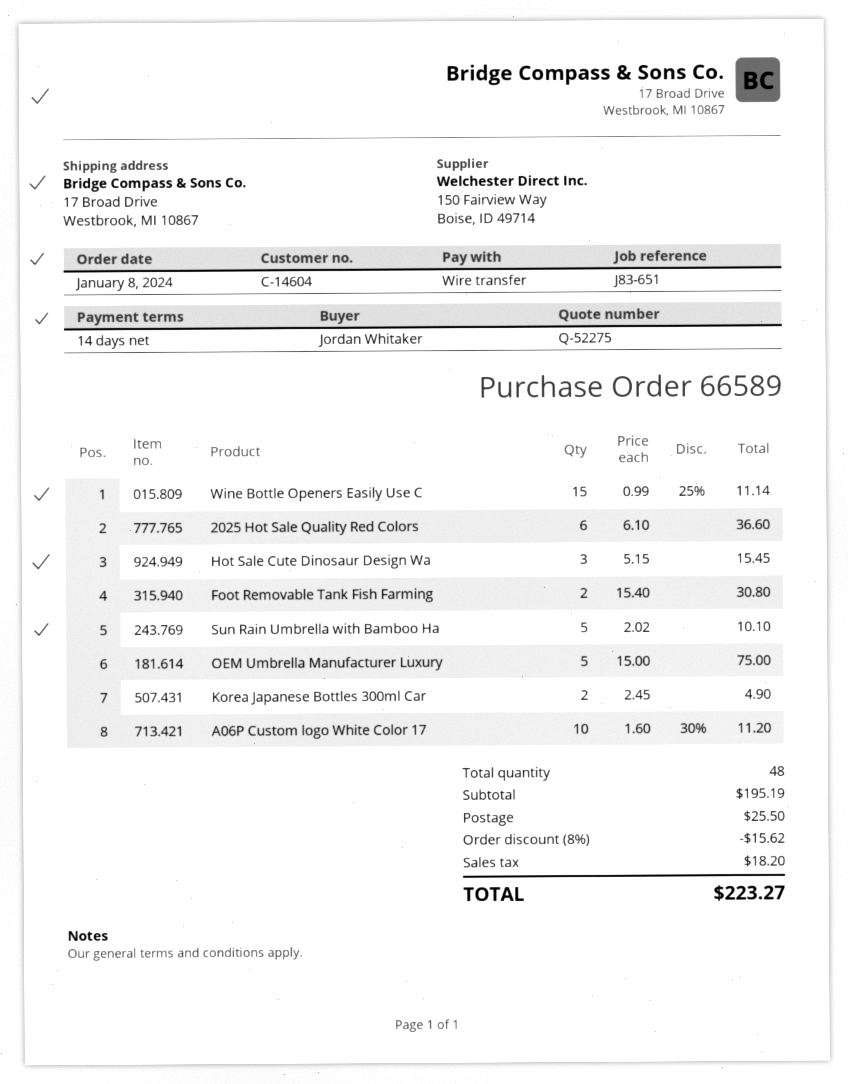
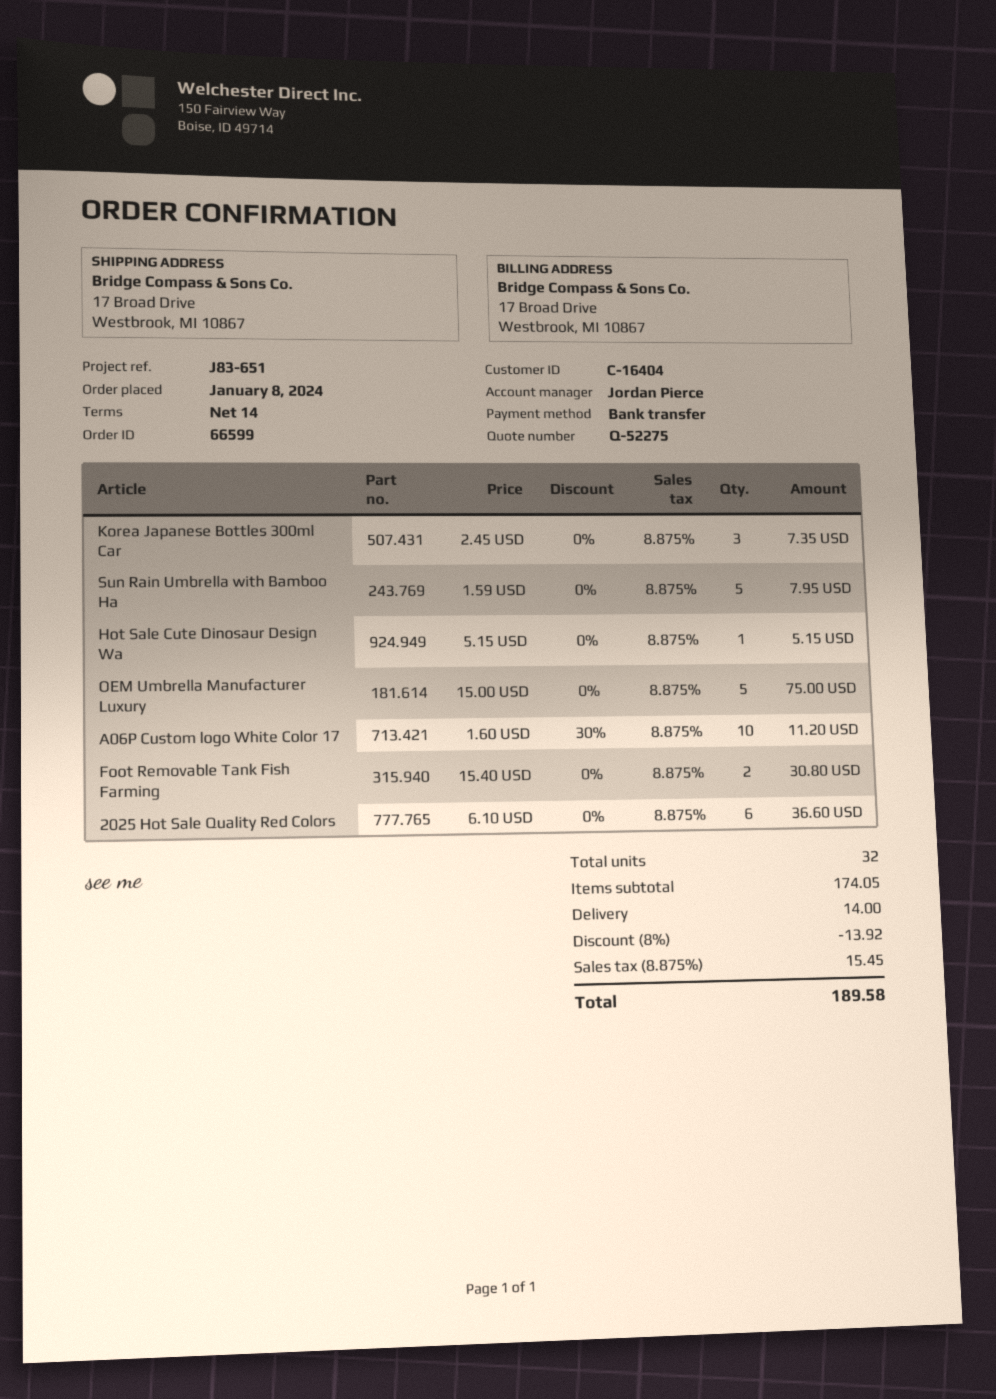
order number: 66589 -> 66599
customer number: C-14604 -> C-16404
Wine Bottle Openers Easily Use C: 15 x 0.99 - 25% = 11.14 -> none
Hot Sale Cute Dinosaur Design Wa: 3 x 5.15 = 15.45 -> 1 x 5.15 = 5.15
Sun Rain Umbrella with Bamboo Ha: 5 x 2.02 = 10.10 -> 5 x 1.59 = 7.95
Korea Japanese Bottles 300ml Car: 2 x 2.45 = 4.90 -> 3 x 2.45 = 7.35
total quantity: 48 -> 32
subtotal: 195.19 -> 174.05
discount: 8% = 15.62 -> 8% = 13.92
shipping: 25.50 -> 14.00
tax: 18.20 -> 15.45
total: 223.27 -> 189.58

